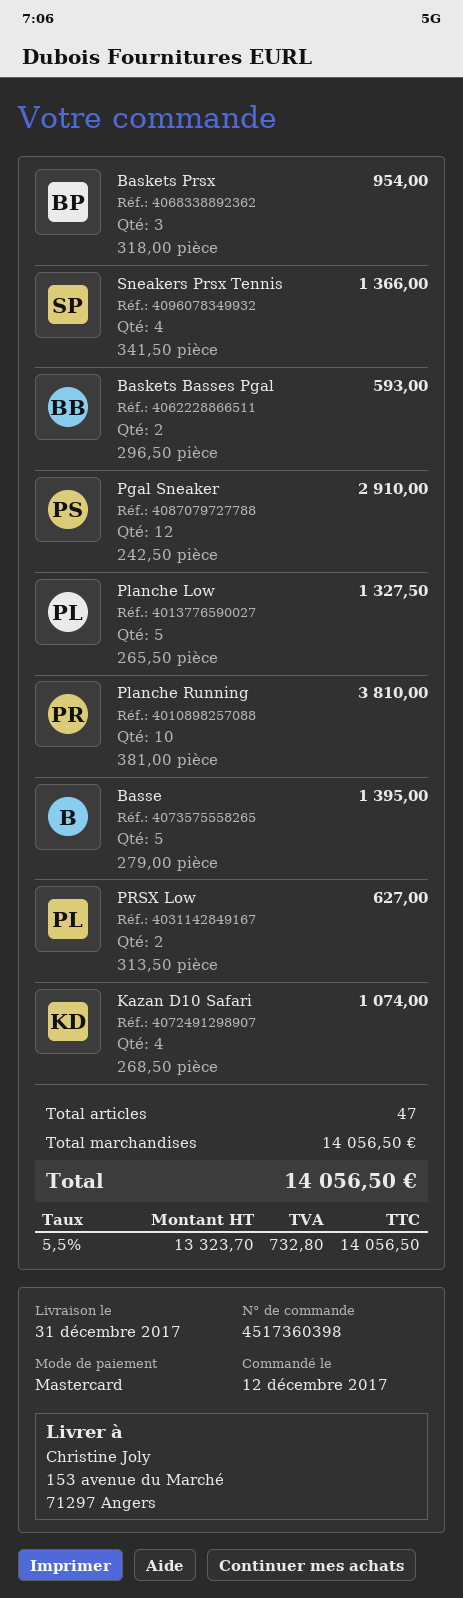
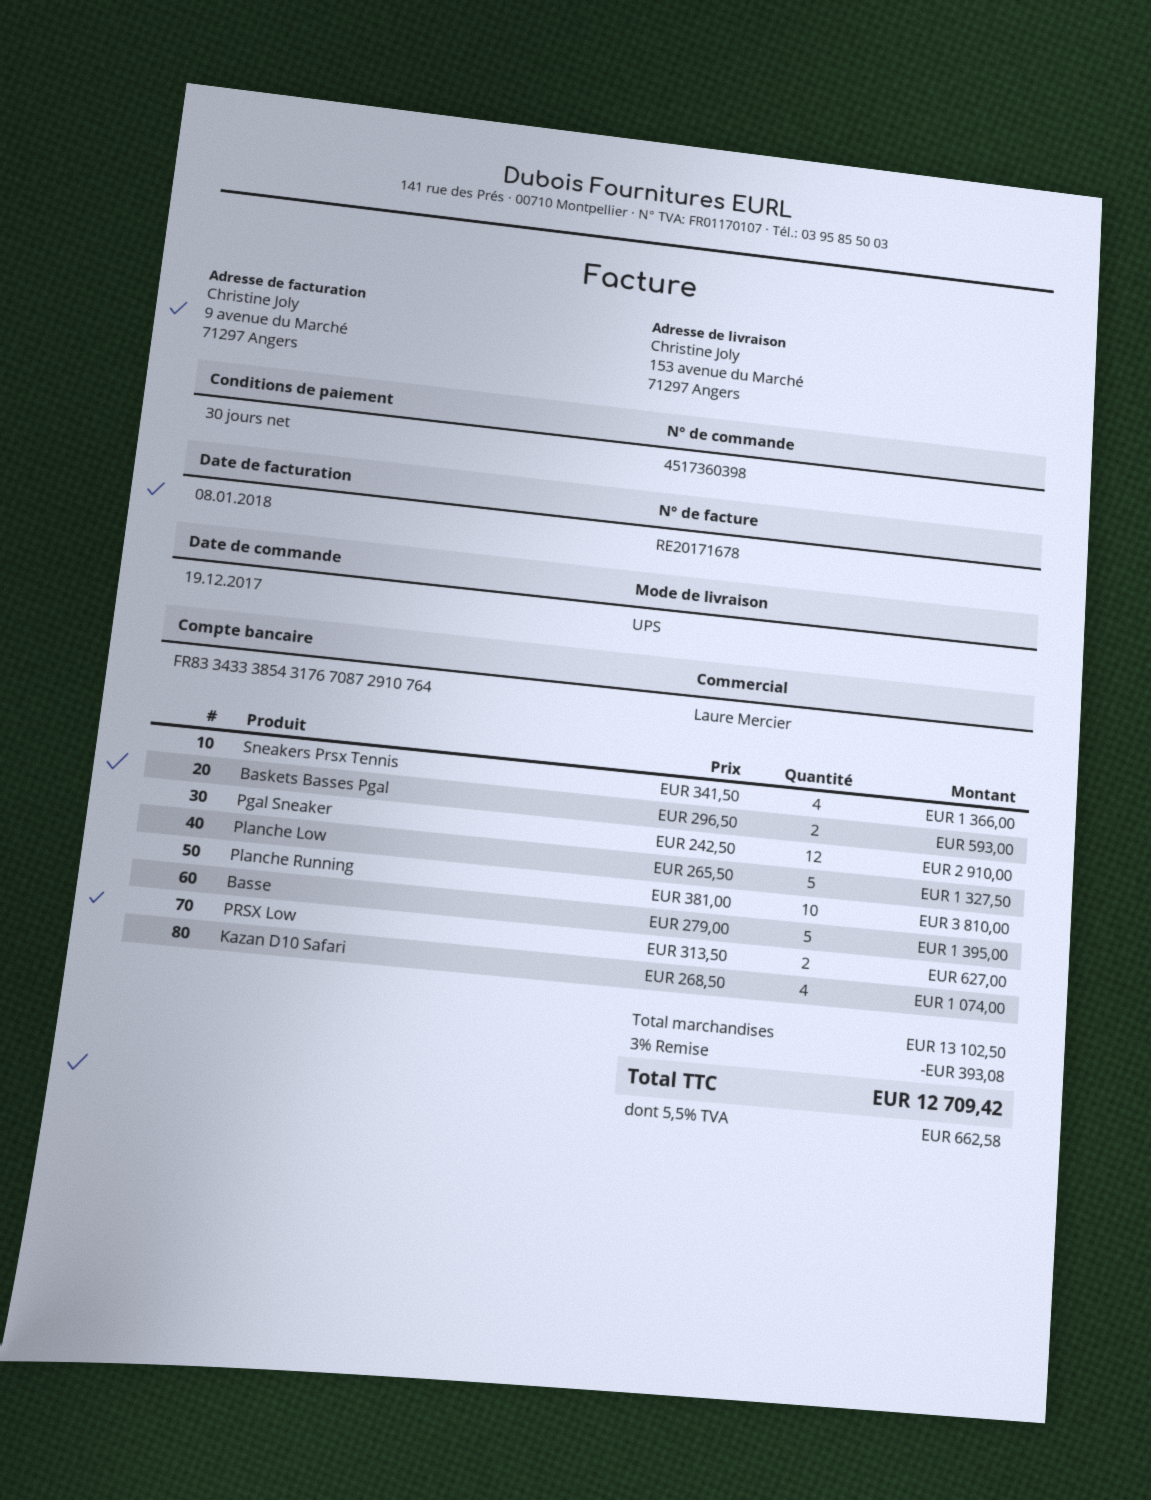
order date: 2017-12-12 -> 2017-12-19
Baskets Prsx: 3 x 318.00 = 954.00 -> none
subtotal: 14056.50 -> 13102.50
discount: none -> 3% = 393.08
tax: 5.5% = 732.80 -> 5.5% = 662.58
total: 14056.50 -> 12709.42

